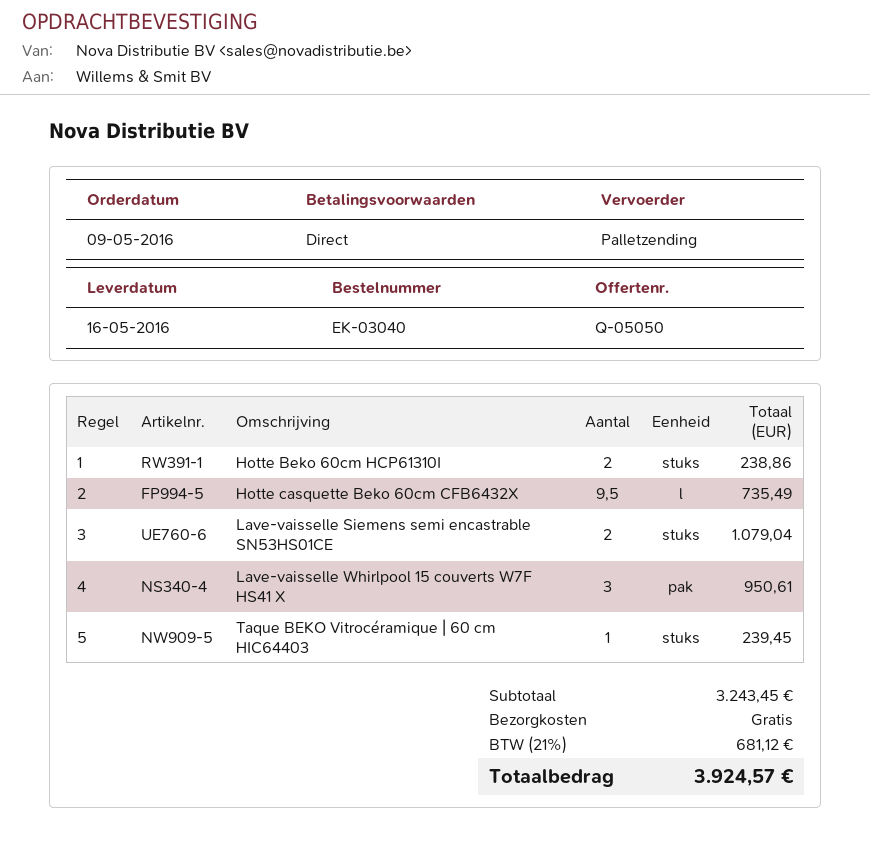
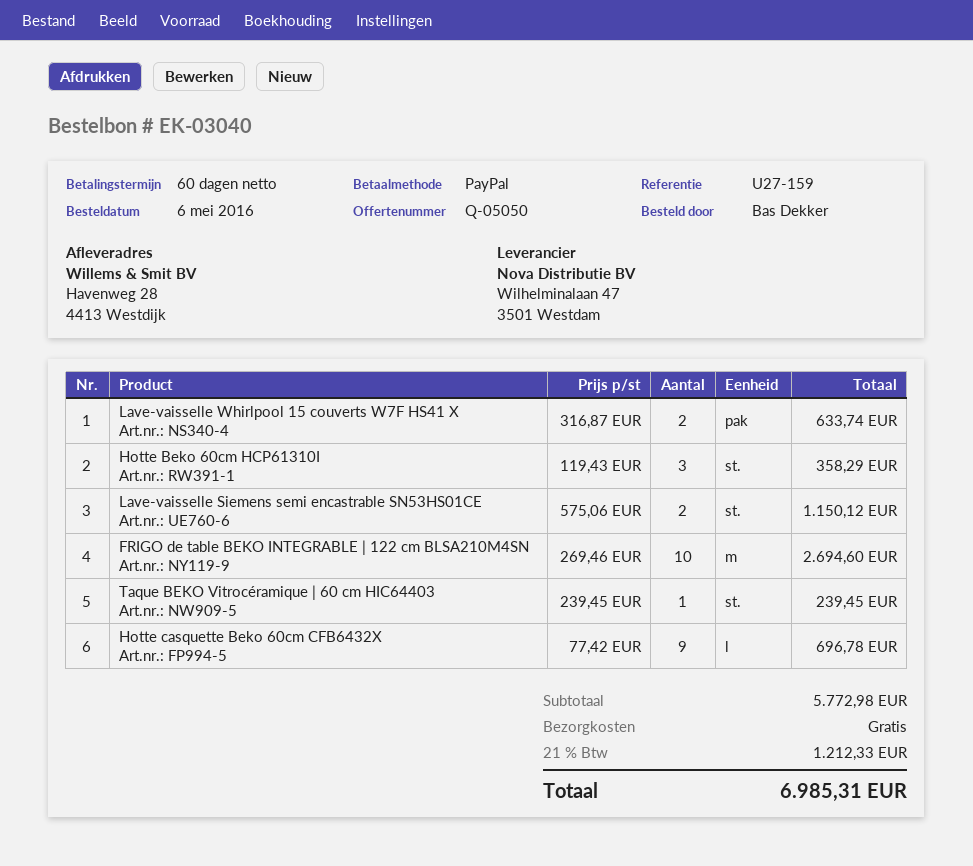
order date: 2016-05-09 -> 2016-05-06
payment terms: on receipt -> 60 days
Hotte Beko 60cm HCP61310I: 2 for 238.86 -> 3 for 358.29
Hotte casquette Beko 60cm CFB6432X: 9.5 for 735.49 -> 9 for 696.78
Lave-vaisselle Siemens semi encastrable SN53HS01CE: 2 for 1079.04 -> 2 for 1150.12
Lave-vaisselle Whirlpool 15 couverts W7F HS41 X: 3 for 950.61 -> 2 for 633.74
FRIGO de table BEKO INTEGRABLE | 122 cm BLSA210M4SN: none -> 10 for 2694.60
subtotal: 3243.45 -> 5772.98
tax: 21% = 681.12 -> 21% = 1212.33
total: 3924.57 -> 6985.31

